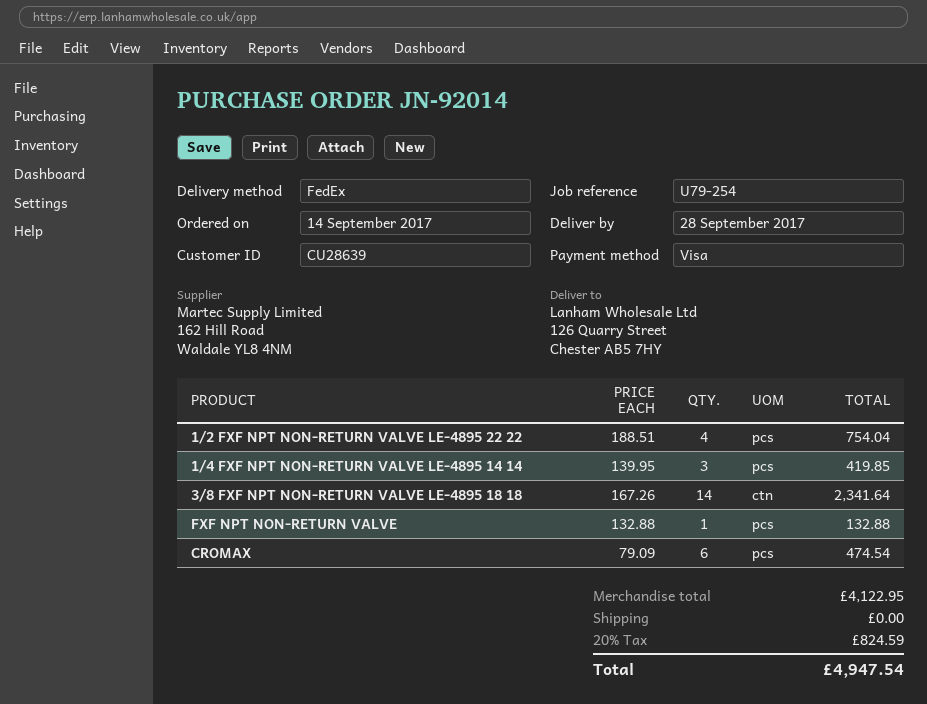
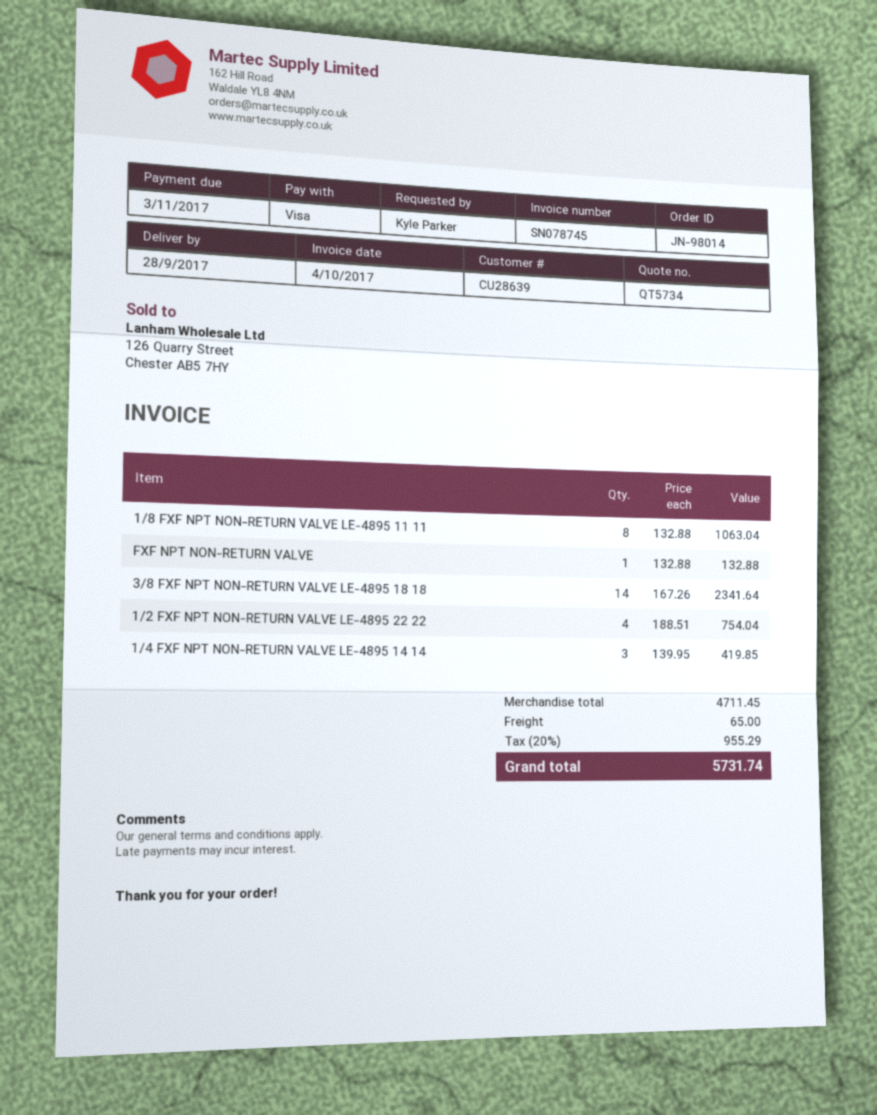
order number: JN-92014 -> JN-98014
CROMAX: 6 x 79.09 = 474.54 -> none
1/8 FXF NPT NON-RETURN VALVE LE-4895 11 11: none -> 8 x 132.88 = 1063.04
subtotal: 4122.95 -> 4711.45
shipping: 0.00 -> 65.00
tax: 20% = 824.59 -> 20% = 955.29
total: 4947.54 -> 5731.74

